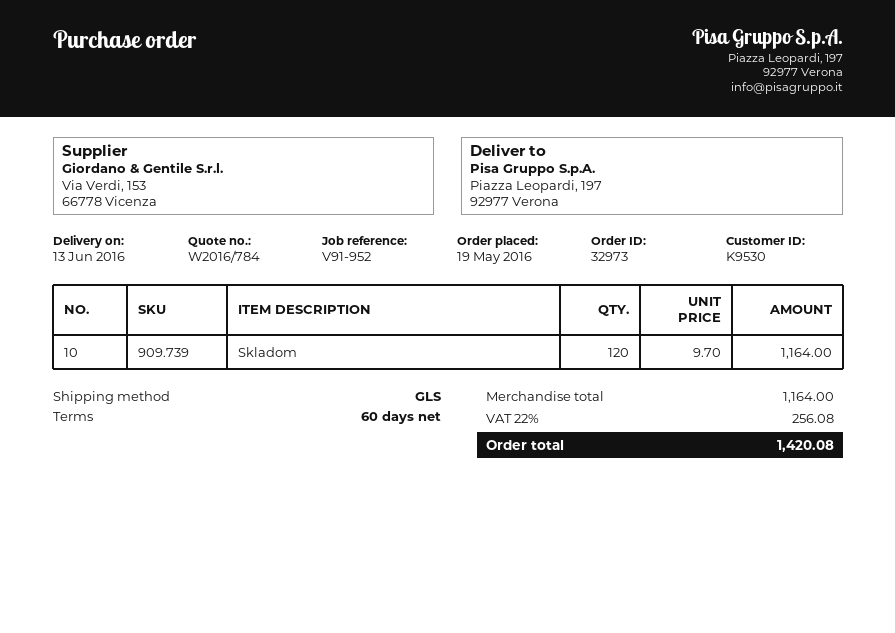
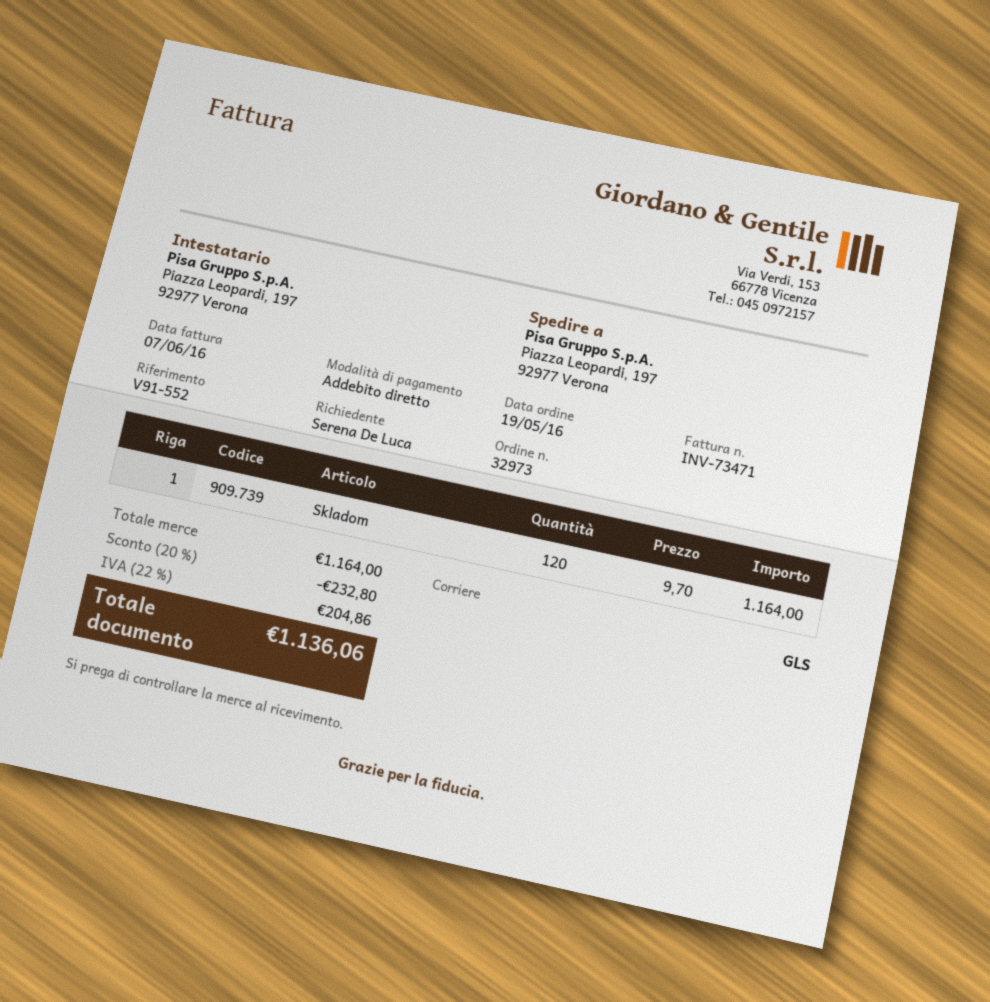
reference: V91-952 -> V91-552
discount: none -> 20% = 232.80
tax: 22% = 256.08 -> 22% = 204.86
total: 1420.08 -> 1136.06

